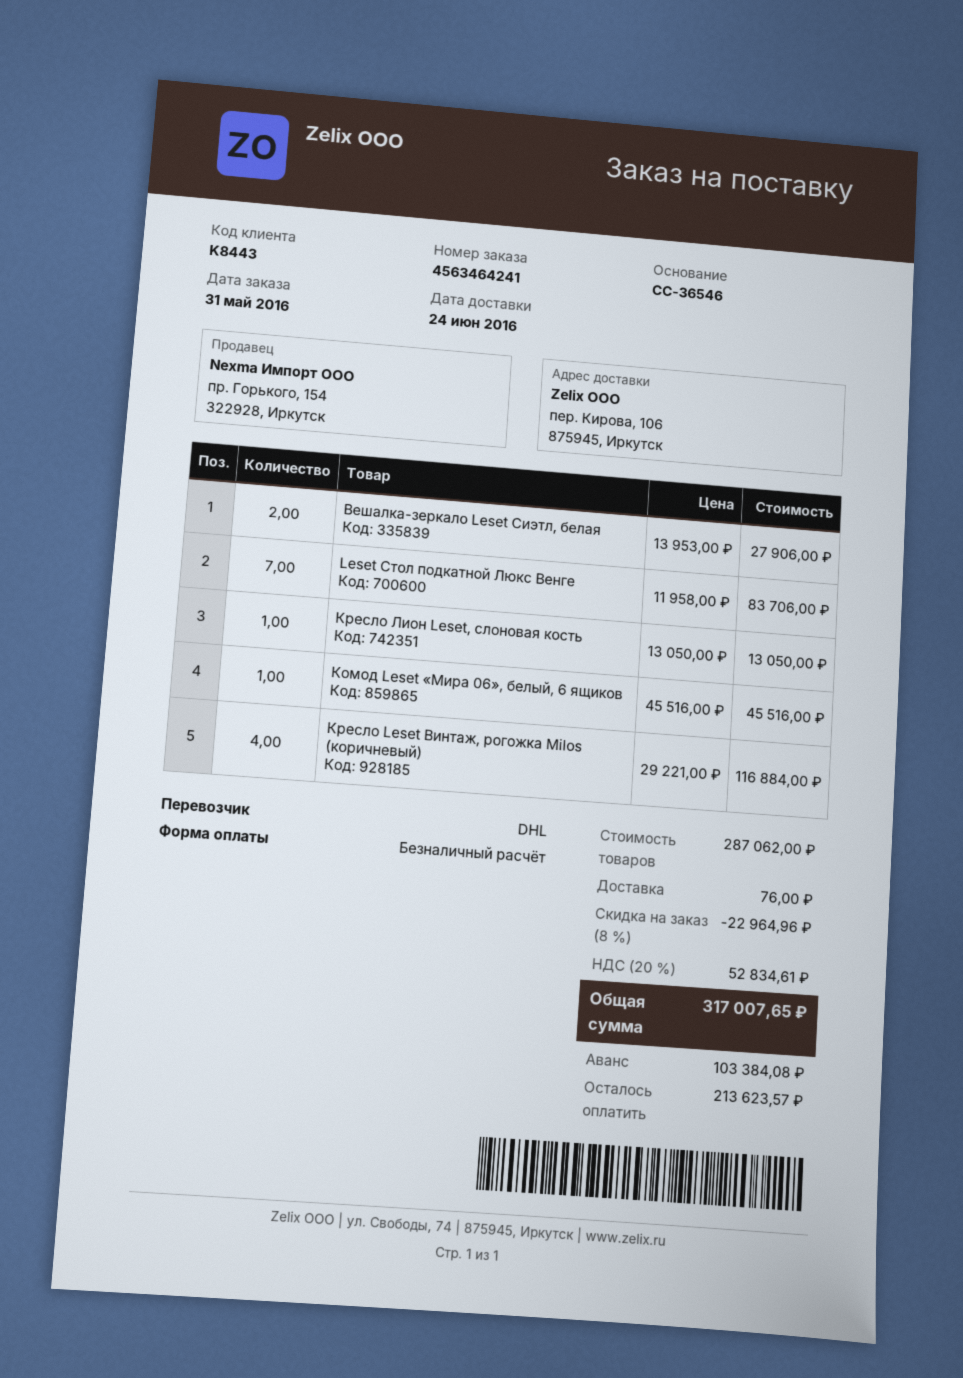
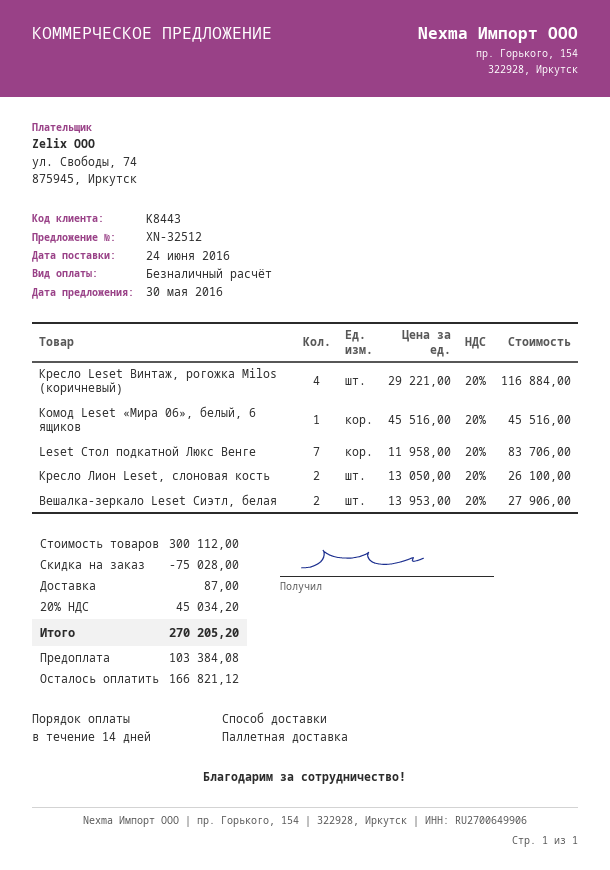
shipping method: DHL -> pallet freight
Кресло Лион Leset, слоновая кость: 1 x 13050.00 = 13050.00 -> 2 x 13050.00 = 26100.00
subtotal: 287062.00 -> 300112.00
discount: 22964.96 -> 75028.00
shipping: 76.00 -> 87.00
tax: 20% = 52834.61 -> 20% = 45034.20
total: 317007.65 -> 270205.20
balance: 213623.57 -> 166821.12

